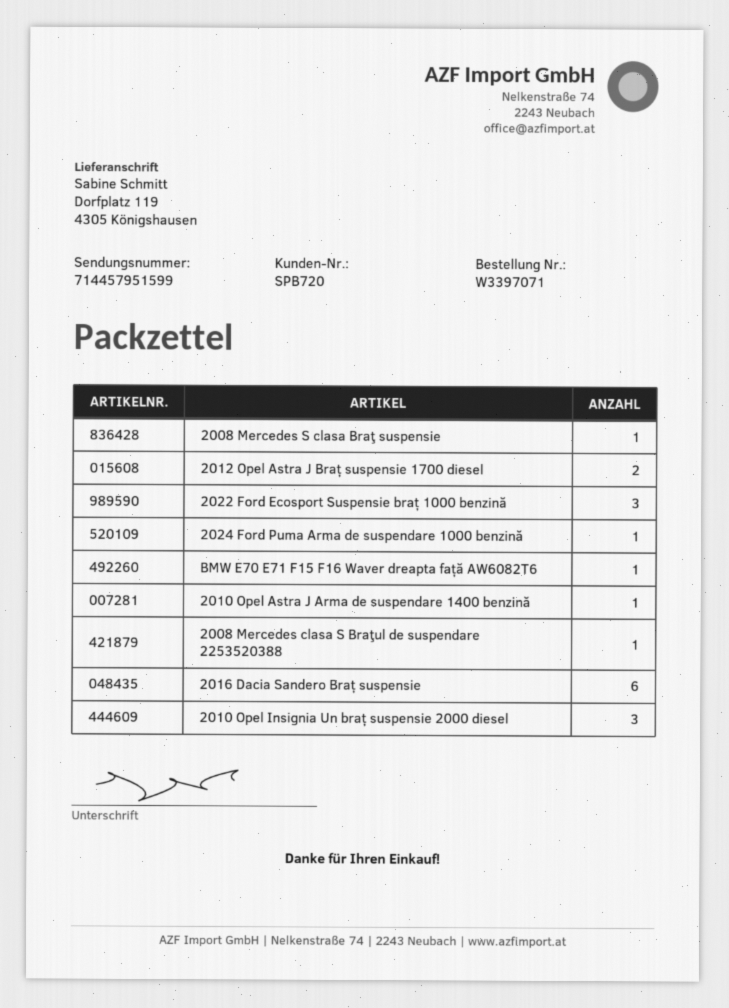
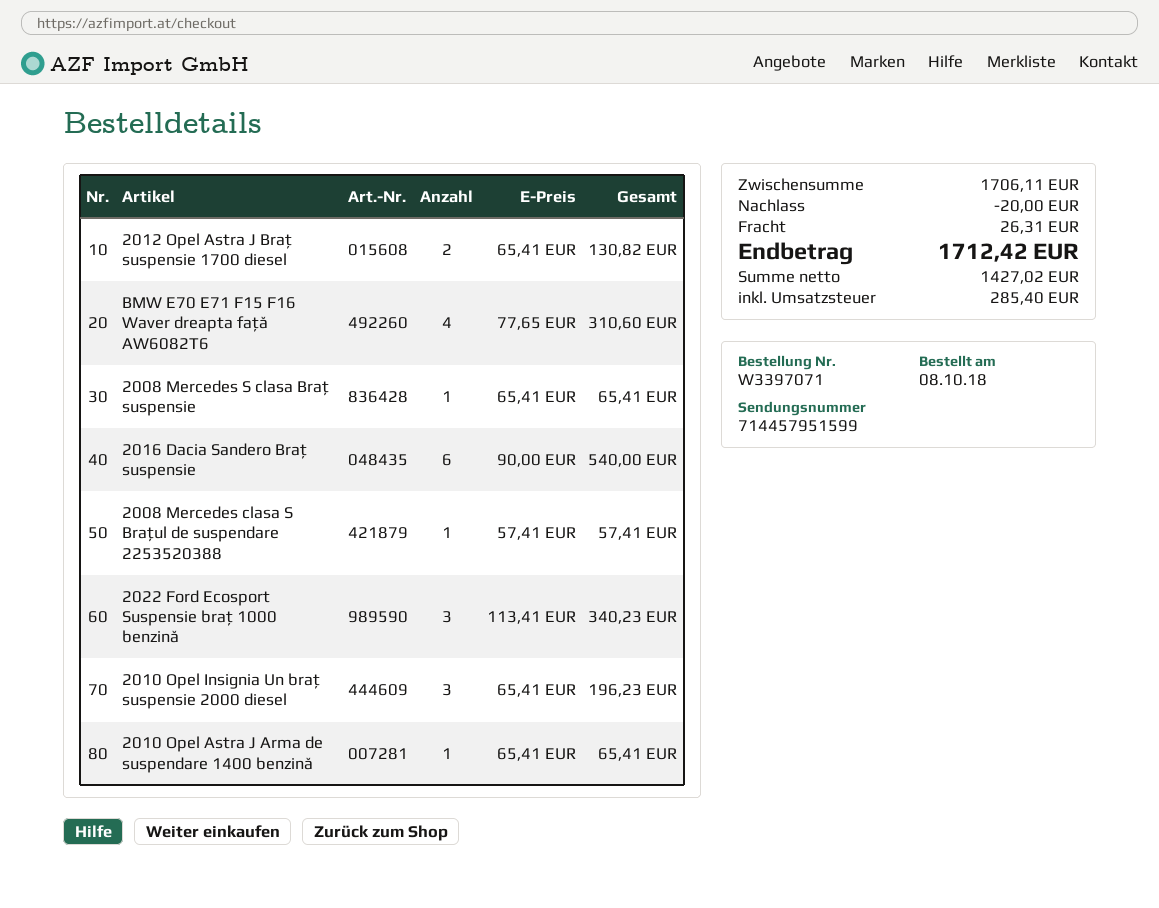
2024 Ford Puma Arma de suspendare 1000 benzină: 1 -> none
BMW E70 E71 F15 F16 Waver dreapta față AW6082T6: 1 -> 4

